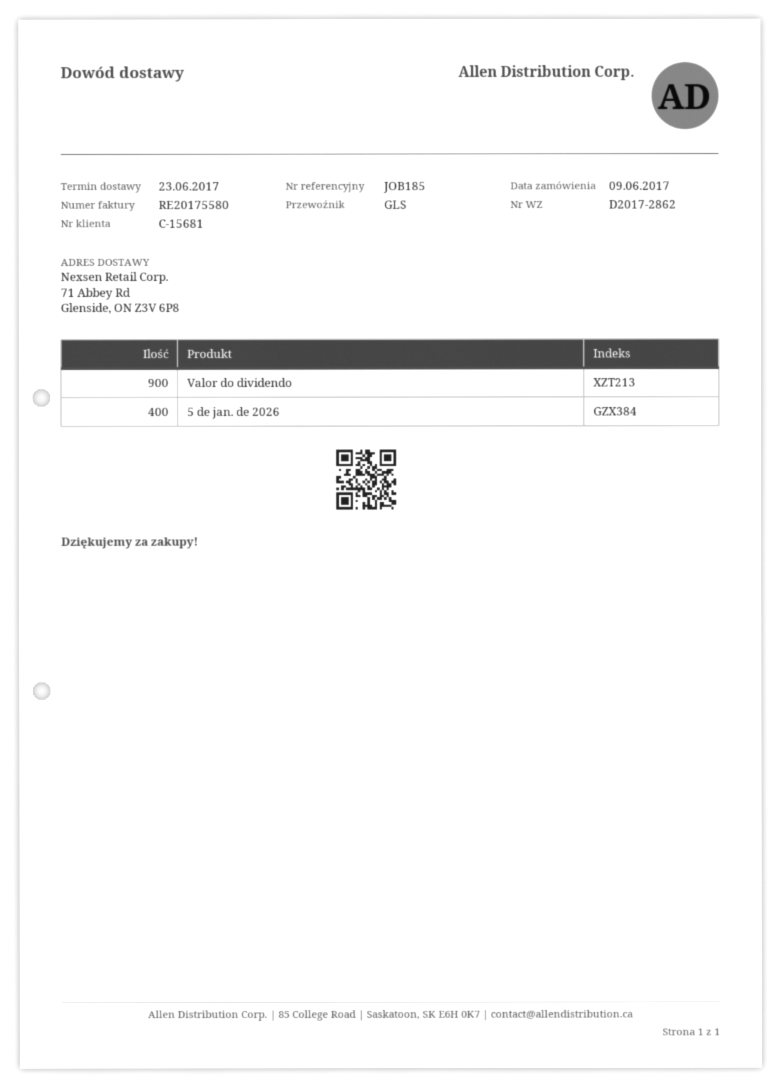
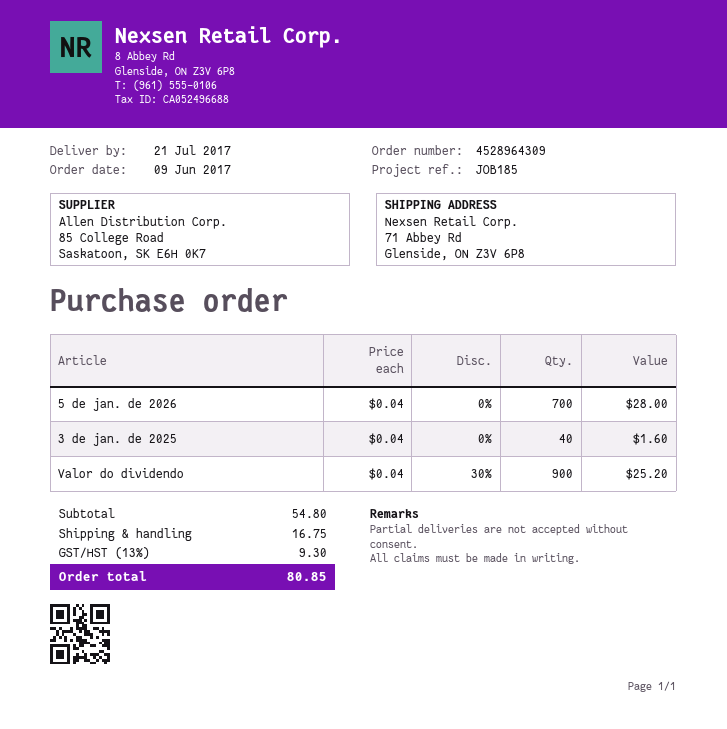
delivery date: 2017-06-23 -> 2017-07-21
5 de jan. de 2026: 400 -> 700
3 de jan. de 2025: none -> 40

